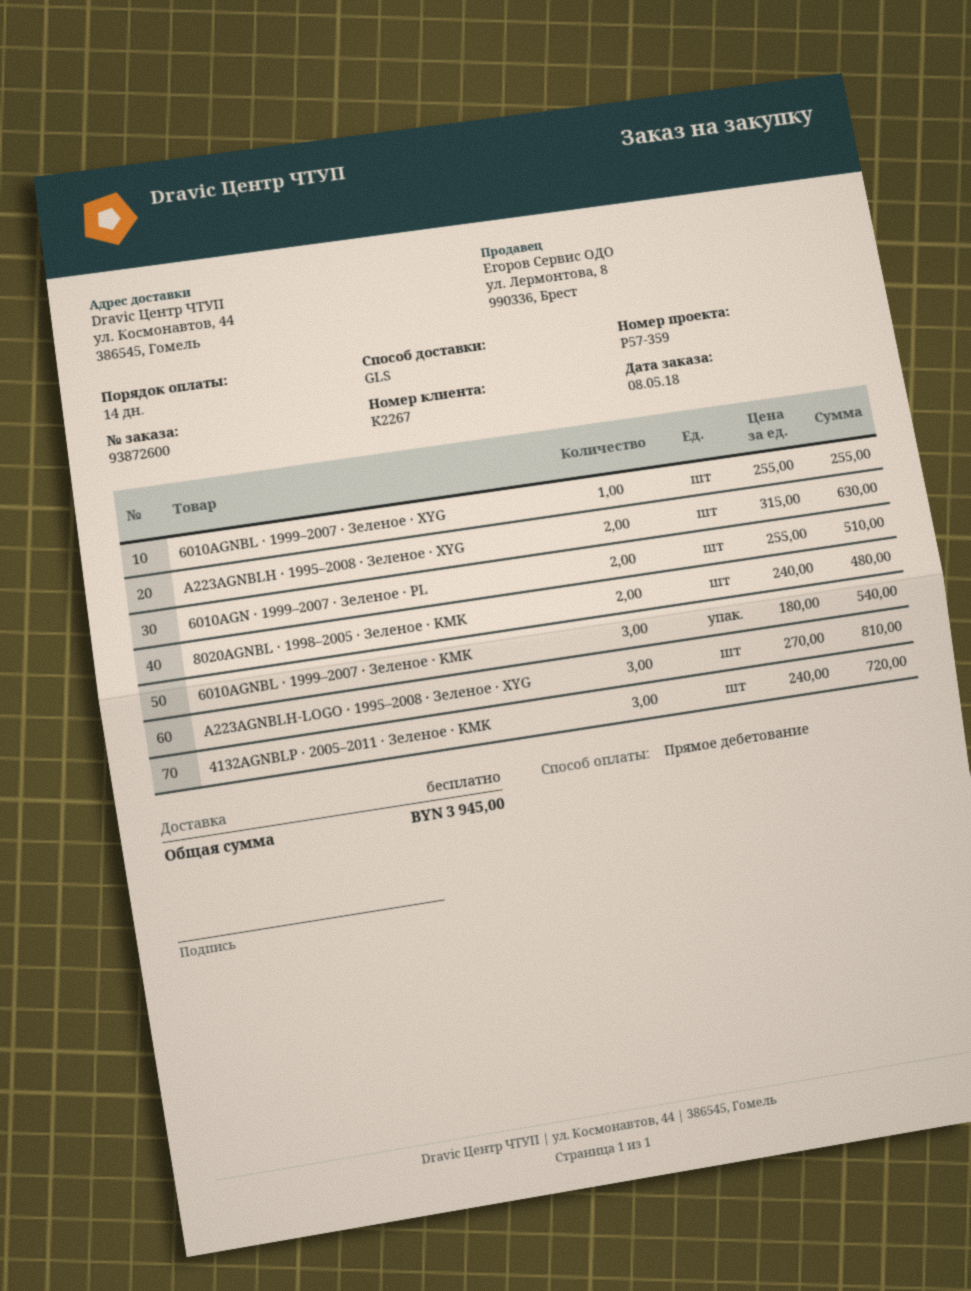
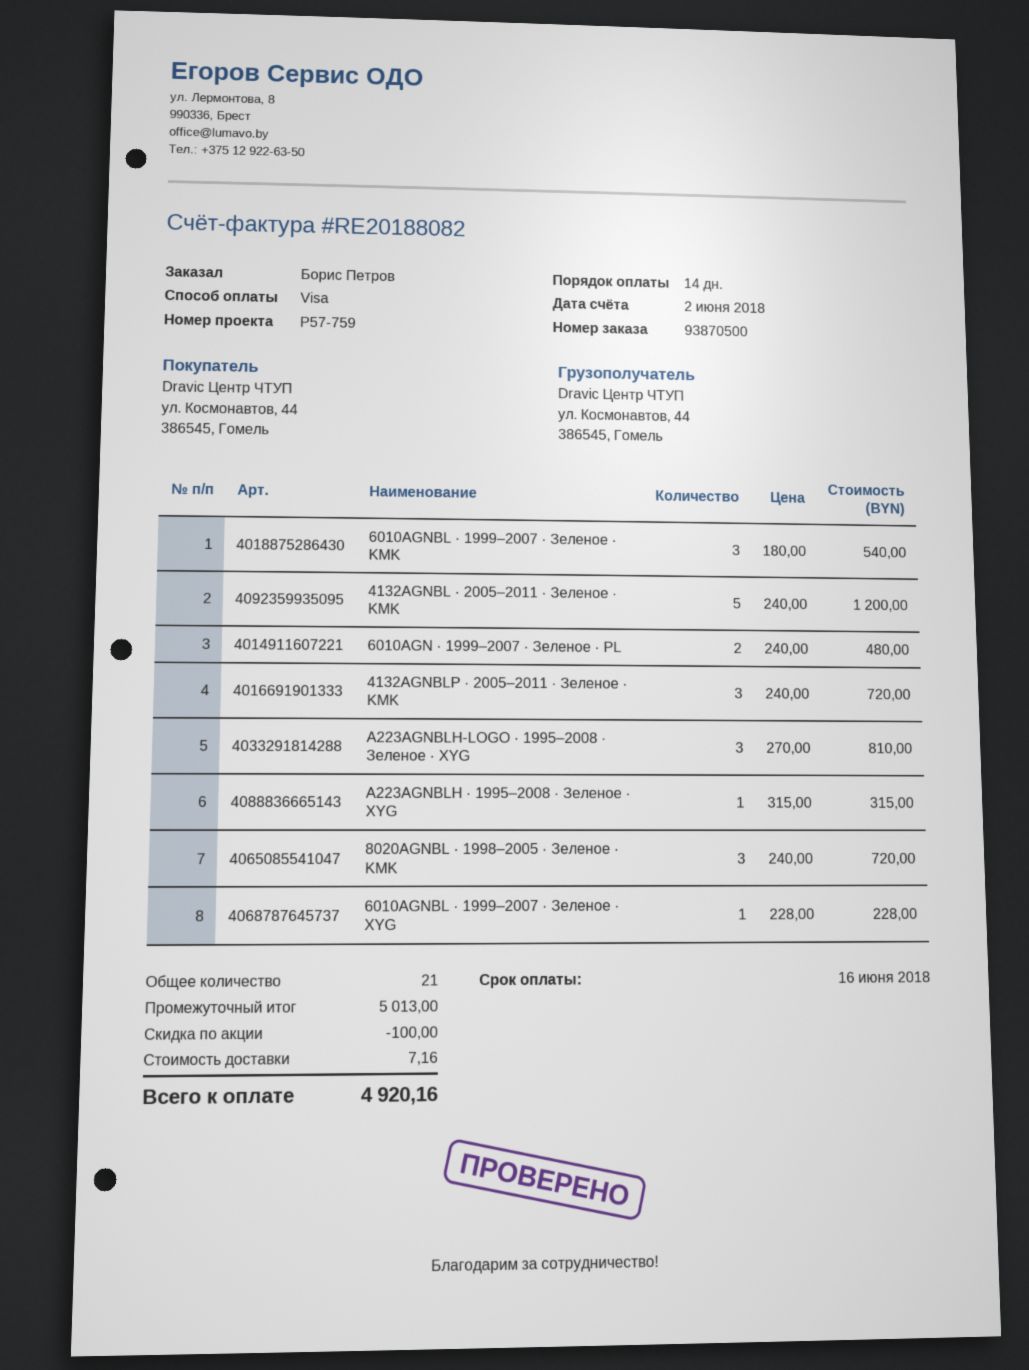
order number: 93872600 -> 93870500
reference: P57-359 -> P57-759
payment method: direct debit -> Visa
6010AGNBL · 1999–2007 · Зеленое · XYG: 1 x 255.00 = 255.00 -> 1 x 228.00 = 228.00
A223AGNBLH · 1995–2008 · Зеленое · XYG: 2 x 315.00 = 630.00 -> 1 x 315.00 = 315.00
6010AGN · 1999–2007 · Зеленое · PL: 2 x 255.00 = 510.00 -> 2 x 240.00 = 480.00
8020AGNBL · 1998–2005 · Зеленое · KMK: 2 x 240.00 = 480.00 -> 3 x 240.00 = 720.00
4132AGNBL · 2005–2011 · Зеленое · KMK: none -> 5 x 240.00 = 1200.00
discount: none -> 100.00
shipping: 0.00 -> 7.16
total: 3945.00 -> 4920.16

